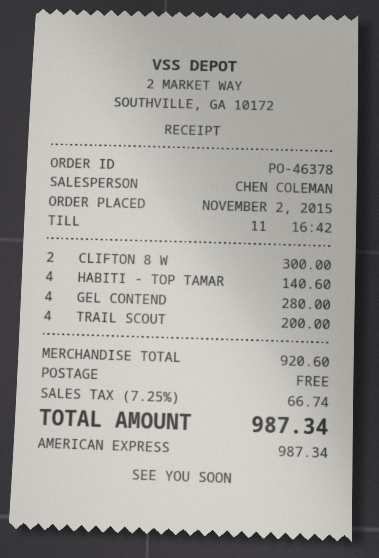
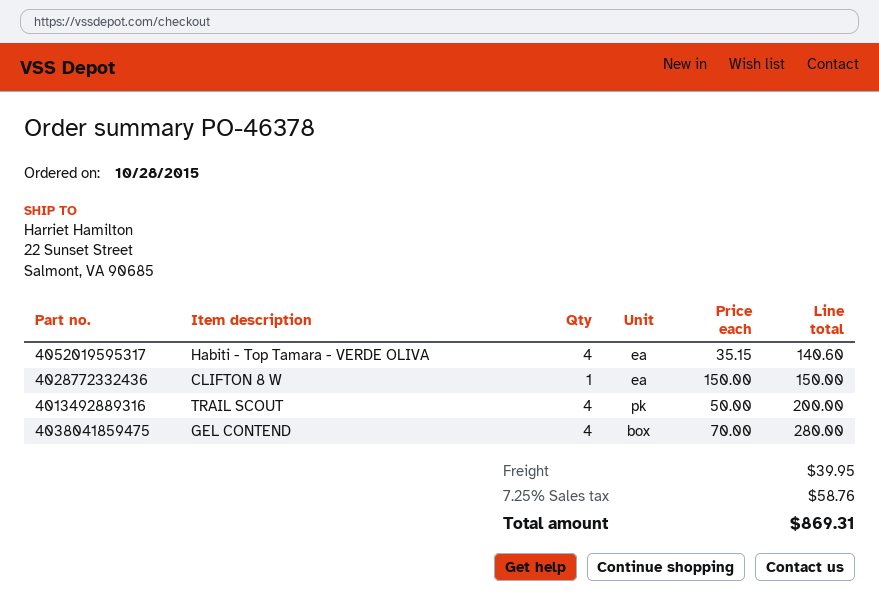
order date: 2015-11-02 -> 2015-10-28
CLIFTON 8 W: 2 for 300.00 -> 1 for 150.00
shipping: 0.00 -> 39.95
tax: 7.25% = 66.74 -> 7.25% = 58.76
total: 987.34 -> 869.31

